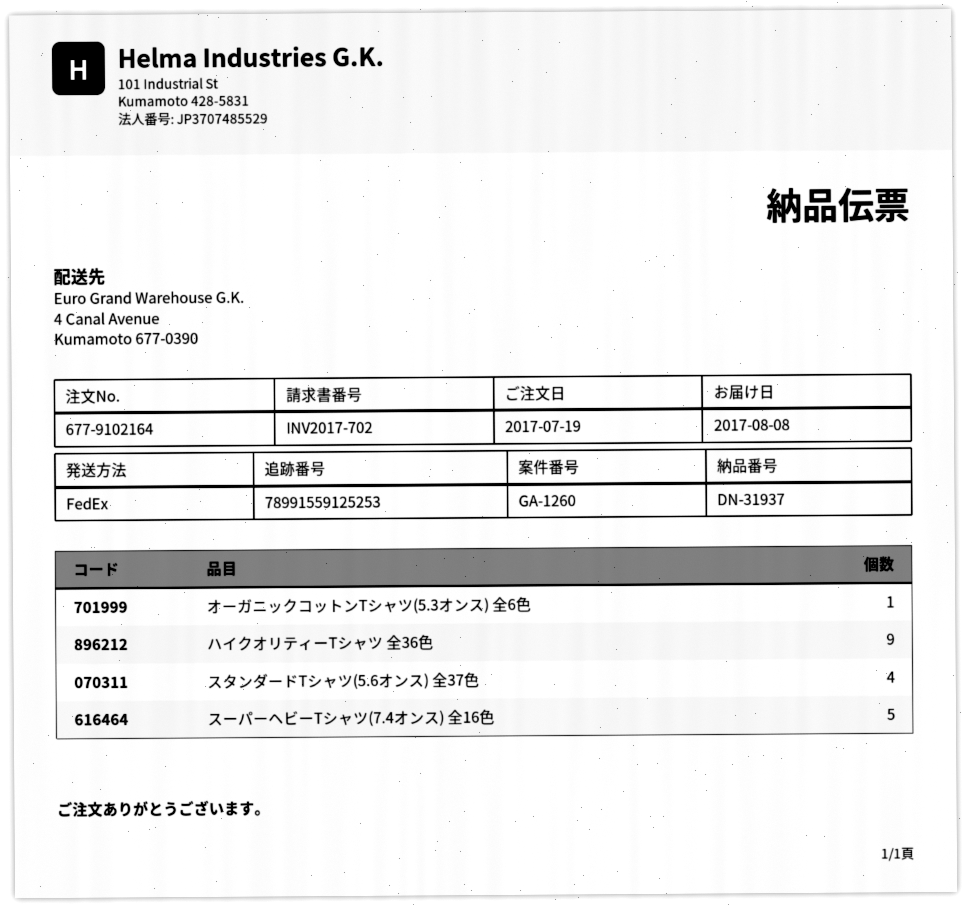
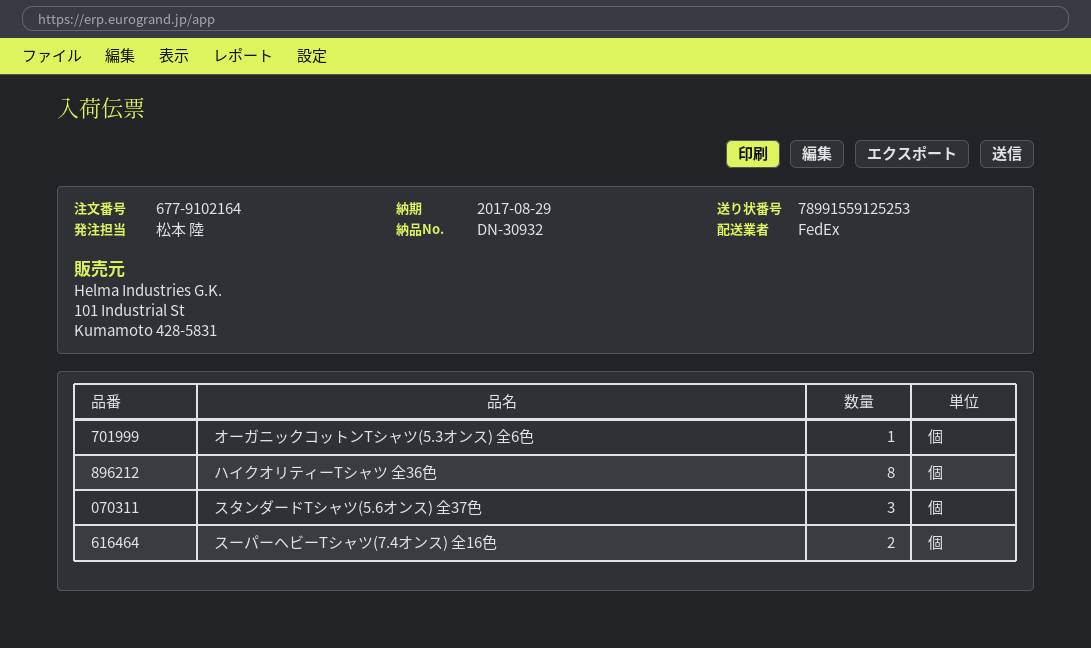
delivery note number: DN-31937 -> DN-30932
delivery date: 2017-08-08 -> 2017-08-29
ハイクオリティーTシャツ 全36色: 9 -> 8
スタンダードTシャツ(5.6オンス) 全37色: 4 -> 3
スーパーヘビーTシャツ(7.4オンス) 全16色: 5 -> 2

